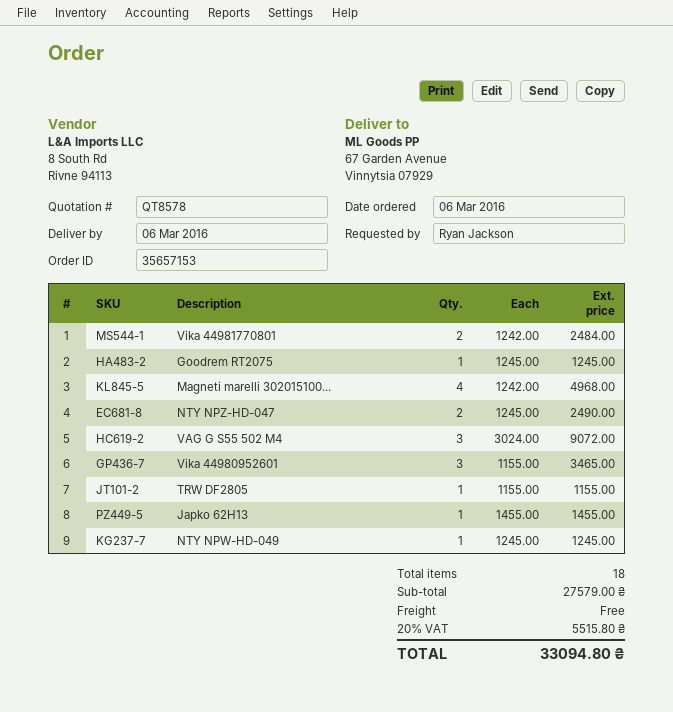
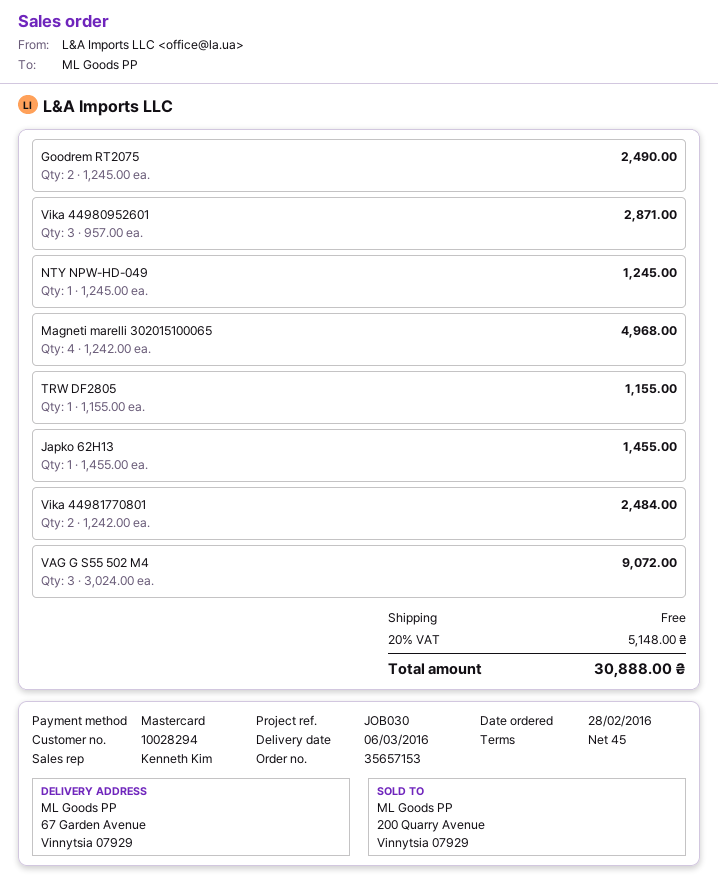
order date: 2016-03-06 -> 2016-02-28
Goodrem RT2075: 1 x 1245.00 = 1245.00 -> 2 x 1245.00 = 2490.00
NTY NPZ-HD-047: 2 x 1245.00 = 2490.00 -> none
Vika 44980952601: 3 x 1155.00 = 3465.00 -> 3 x 957.00 = 2871.00
tax: 20% = 5515.80 -> 20% = 5148.00
total: 33094.80 -> 30888.00

